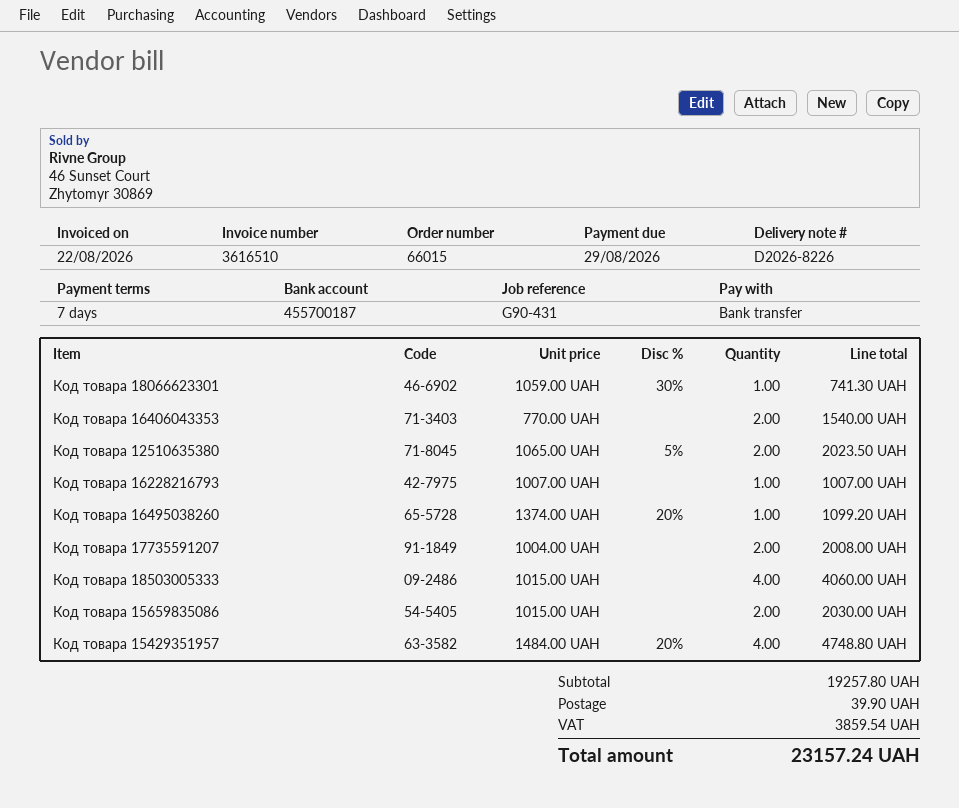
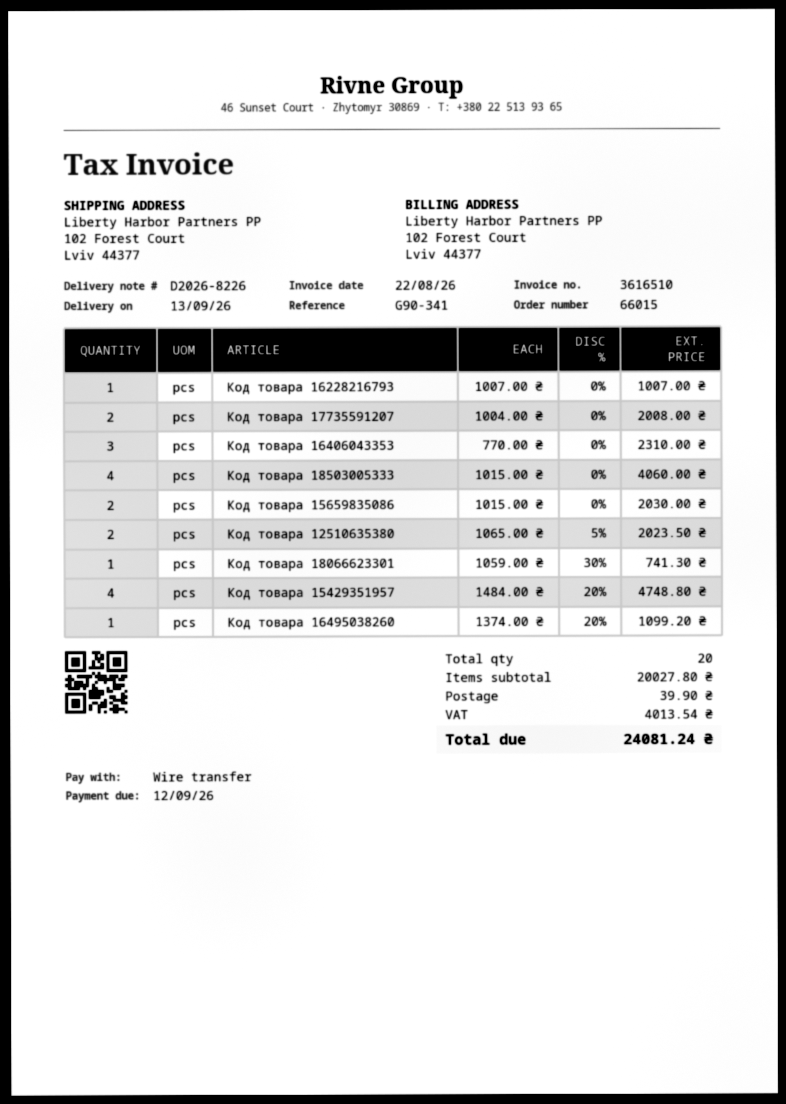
due date: 2026-08-29 -> 2026-09-12
reference: G90-431 -> G90-341
Код товара 16406043353: 2 x 770.00 = 1540.00 -> 3 x 770.00 = 2310.00
subtotal: 19257.80 -> 20027.80
tax: 3859.54 -> 4013.54
total: 23157.24 -> 24081.24

